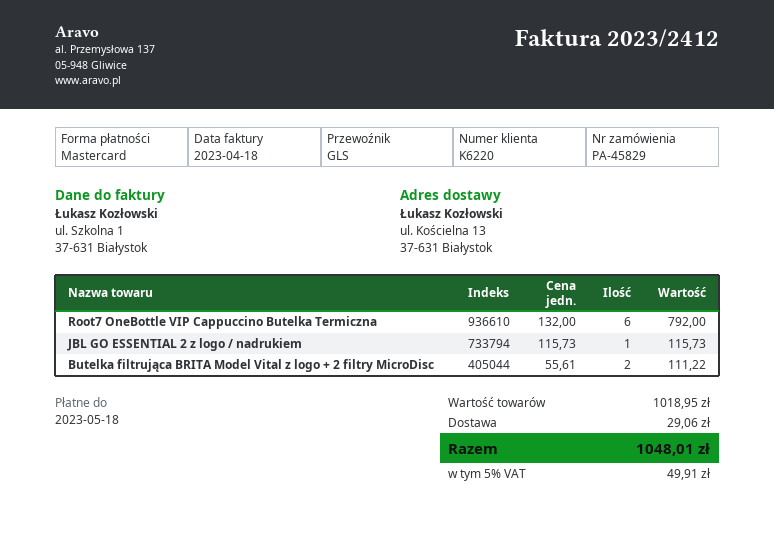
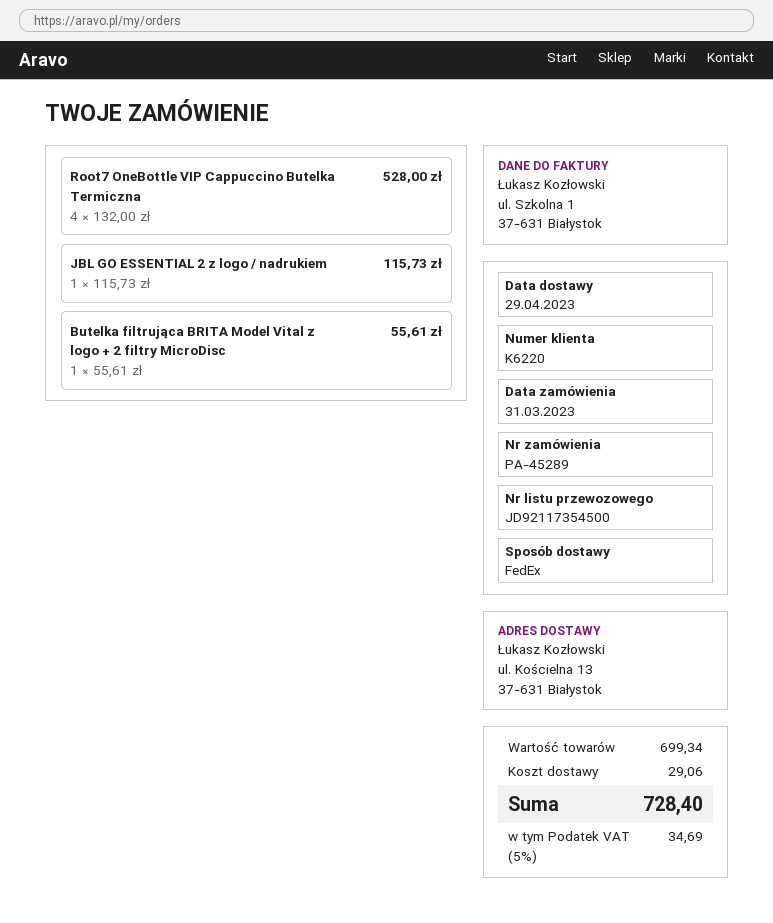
order number: PA-45829 -> PA-45289
shipping method: GLS -> FedEx
Root7 OneBottle VIP Cappuccino Butelka Termiczna: 6 x 132.00 = 792.00 -> 4 x 132.00 = 528.00
Butelka filtrująca BRITA Model Vital z logo + 2 filtry MicroDisc: 2 x 55.61 = 111.22 -> 1 x 55.61 = 55.61
subtotal: 1018.95 -> 699.34
tax: 5% = 49.91 -> 5% = 34.69
total: 1048.01 -> 728.40

